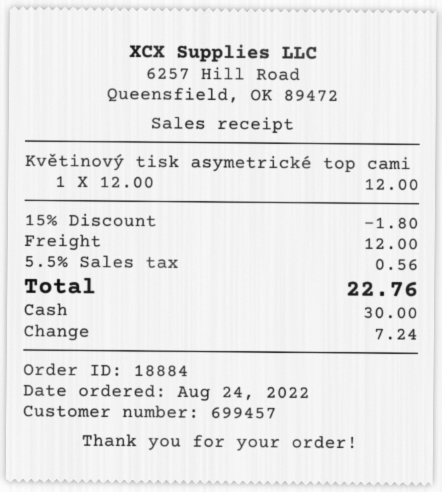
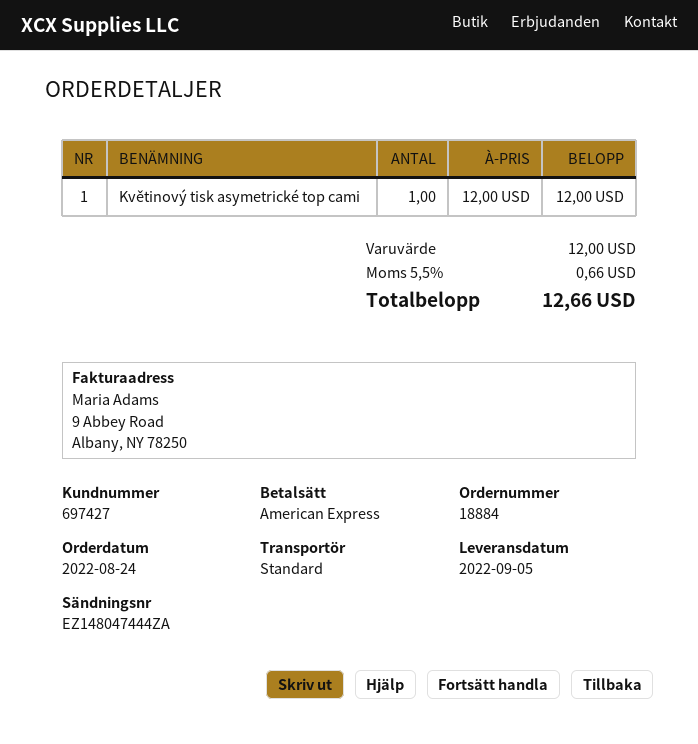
customer number: 699457 -> 697427
payment method: cash -> American Express
discount: 15% = 1.80 -> none
shipping: 12.00 -> none
tax: 5.5% = 0.56 -> 5.5% = 0.66
total: 22.76 -> 12.66

